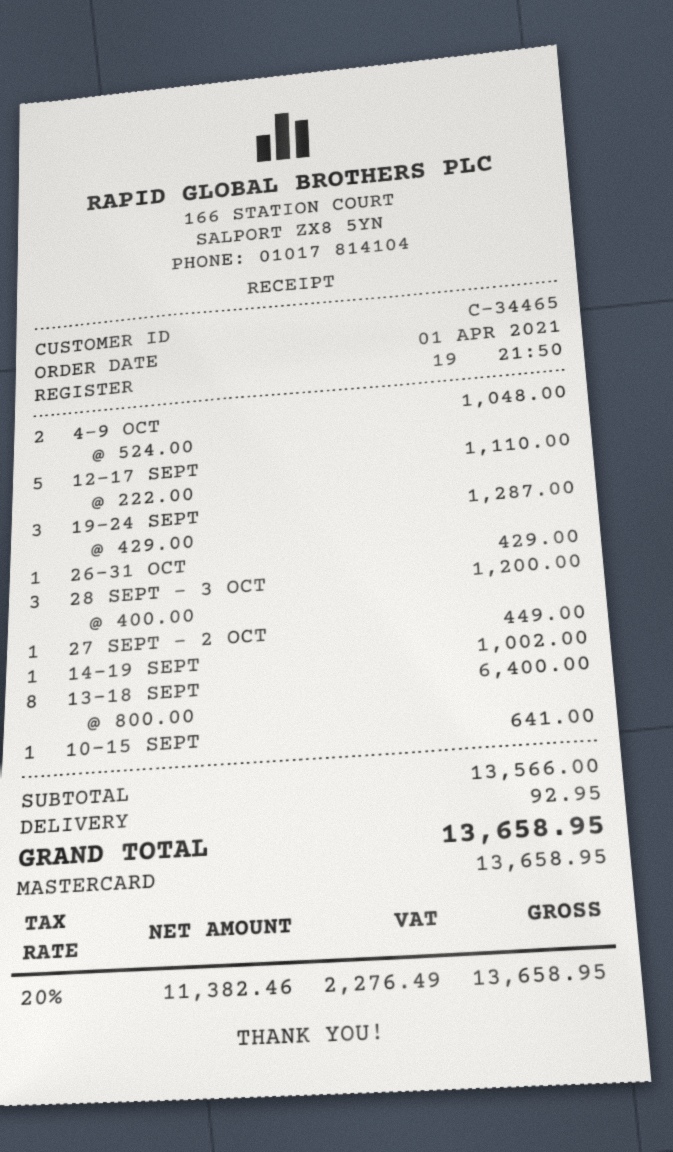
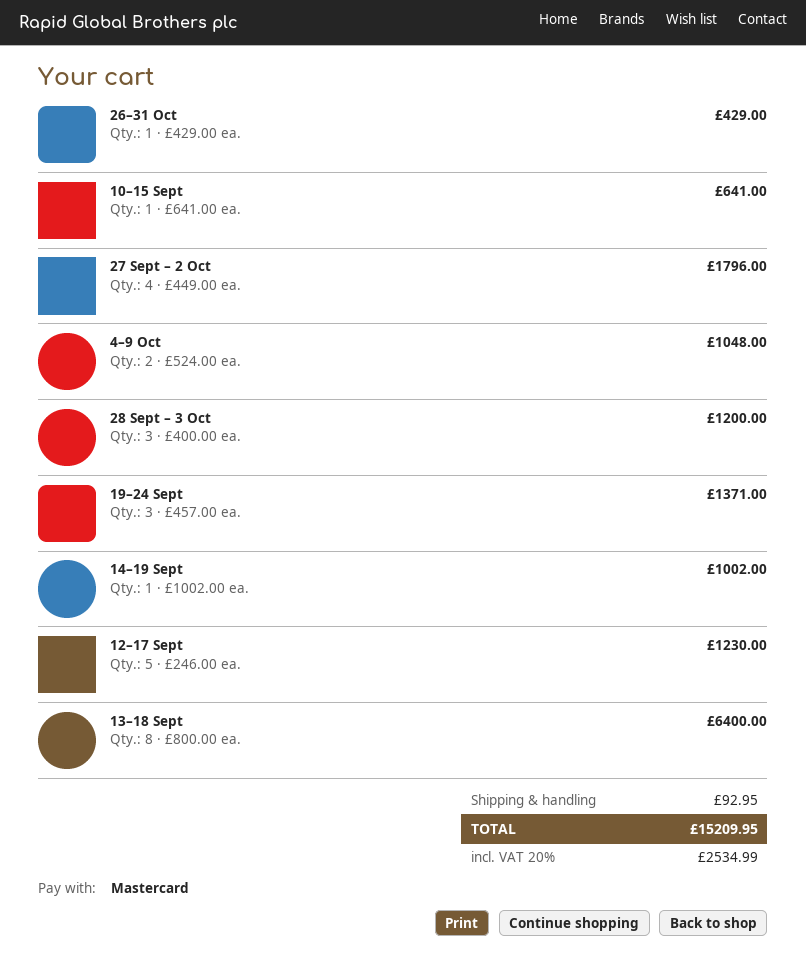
12–17 SEPT: 5 x 222.00 = 1110.00 -> 5 x 246.00 = 1230.00
19–24 SEPT: 3 x 429.00 = 1287.00 -> 3 x 457.00 = 1371.00
27 SEPT – 2 OCT: 1 x 449.00 = 449.00 -> 4 x 449.00 = 1796.00
tax: 20% = 2276.49 -> 20% = 2534.99
total: 13658.95 -> 15209.95

